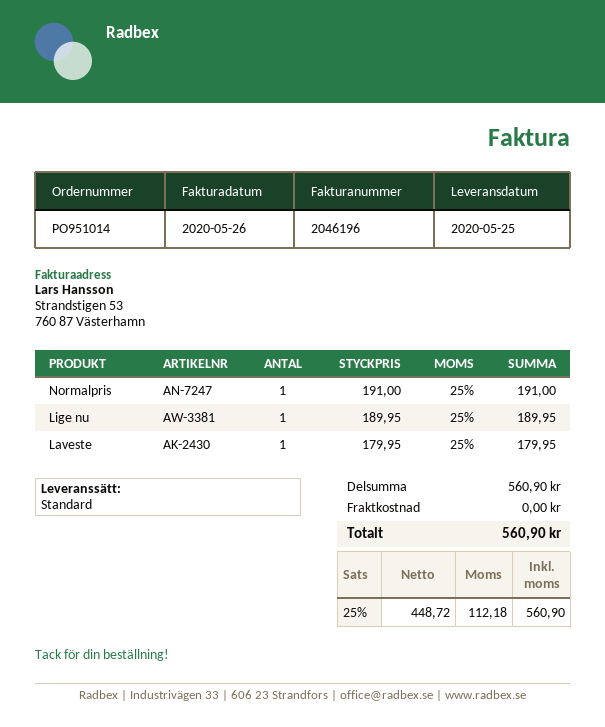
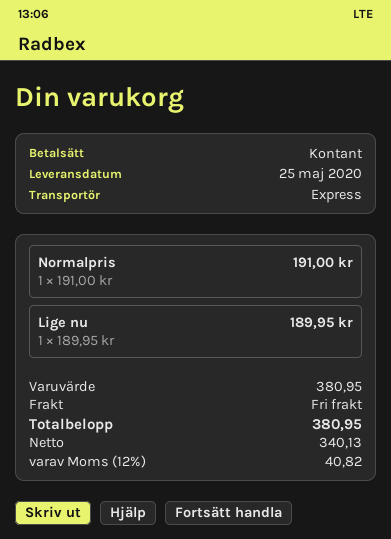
shipping method: standard -> express
Laveste: 1 x 179.95 = 179.95 -> none
subtotal: 560.90 -> 380.95
net: 448.72 -> 340.13
tax: 25% = 112.18 -> 12% = 40.82
total: 560.90 -> 380.95

